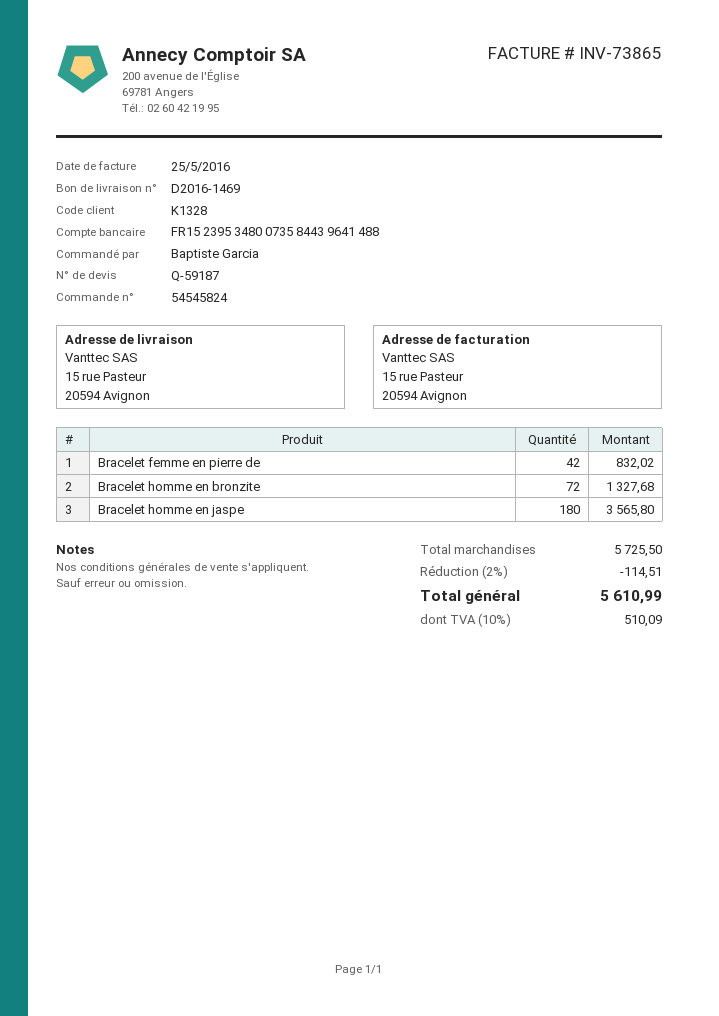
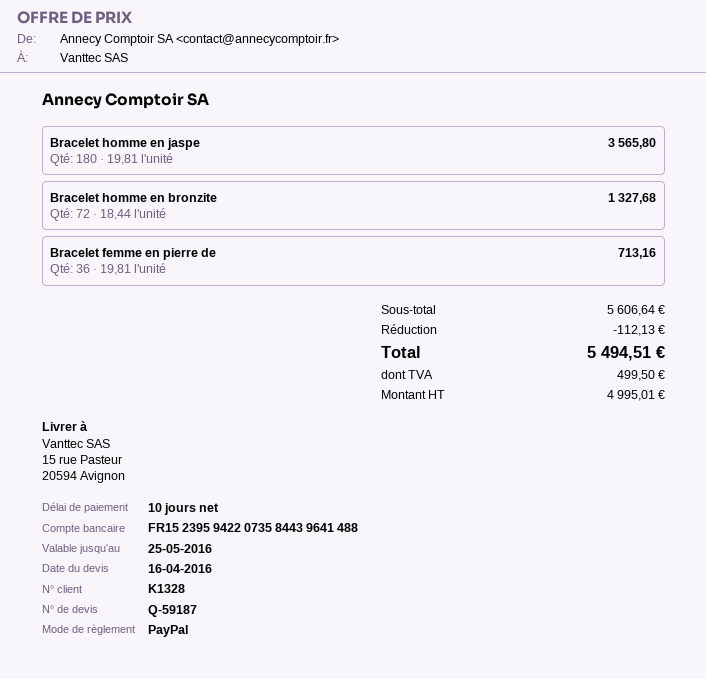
bank account: FR1523953480073584439641488 -> FR1523959422073584439641488
Bracelet femme en pierre de: 42 for 832.02 -> 36 for 713.16
subtotal: 5725.50 -> 5606.64
discount: 114.51 -> 112.13
tax: 510.09 -> 499.50
total: 5610.99 -> 5494.51

